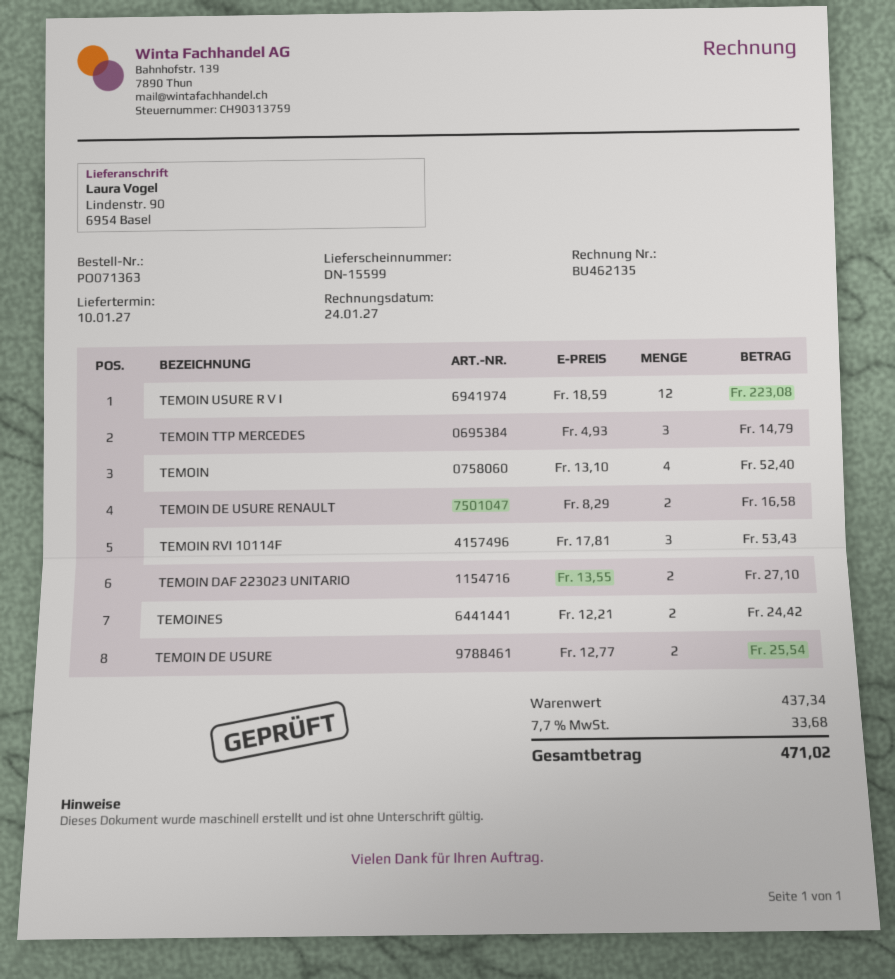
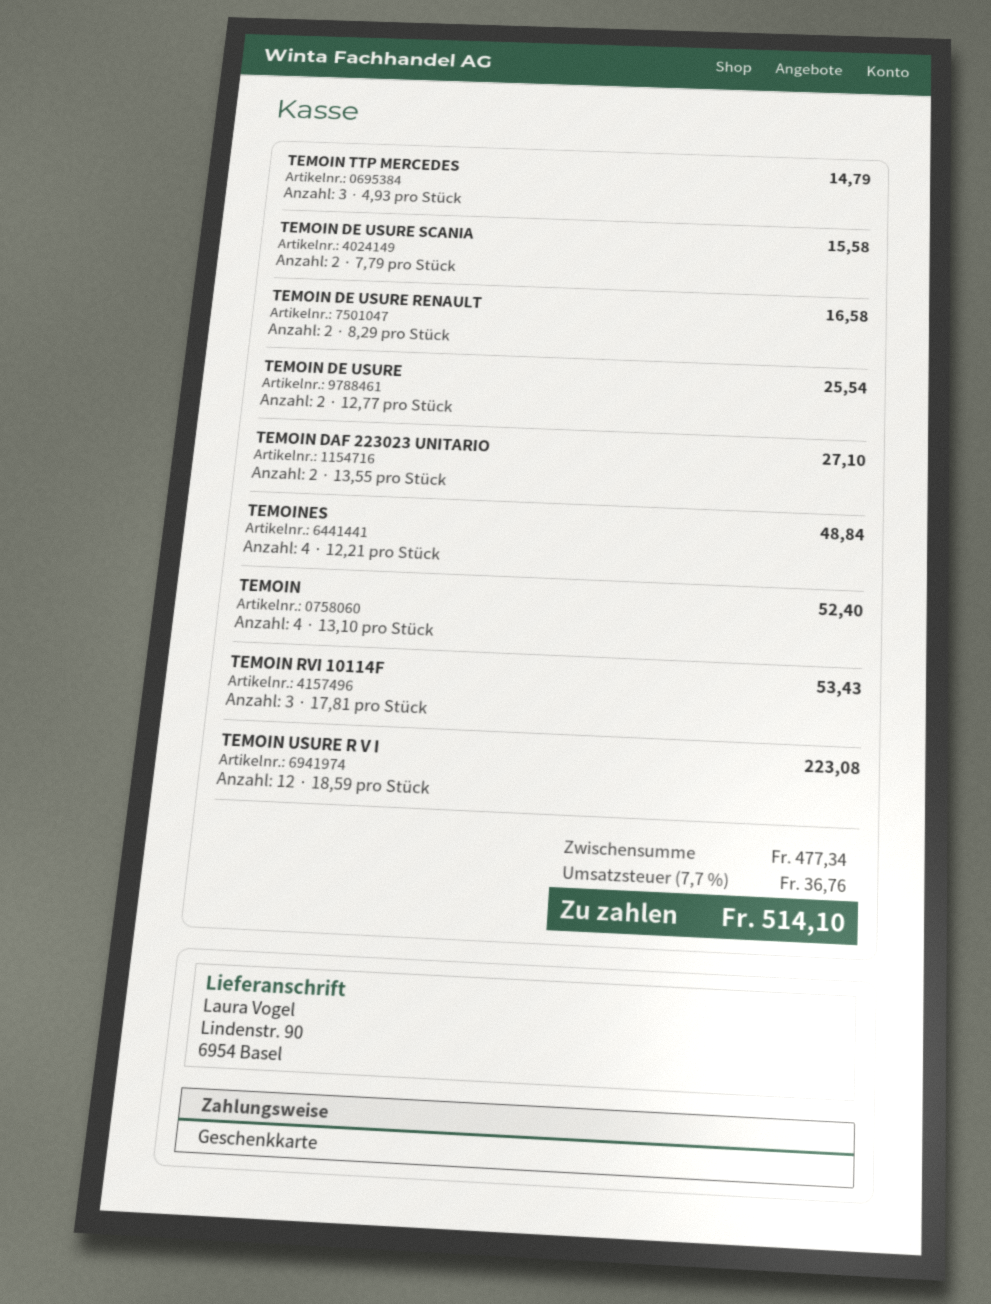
TEMOINES: 2 x 12.21 = 24.42 -> 4 x 12.21 = 48.84
TEMOIN DE USURE SCANIA: none -> 2 x 7.79 = 15.58
subtotal: 437.34 -> 477.34
tax: 7.7% = 33.68 -> 7.7% = 36.76
total: 471.02 -> 514.10

